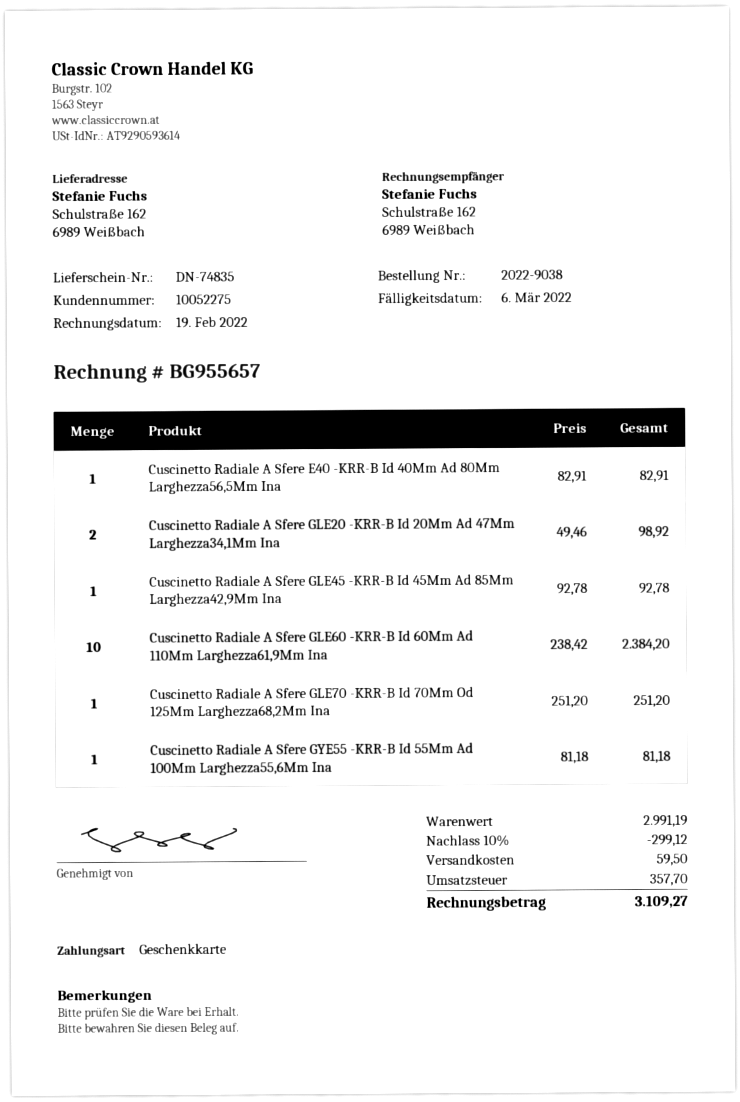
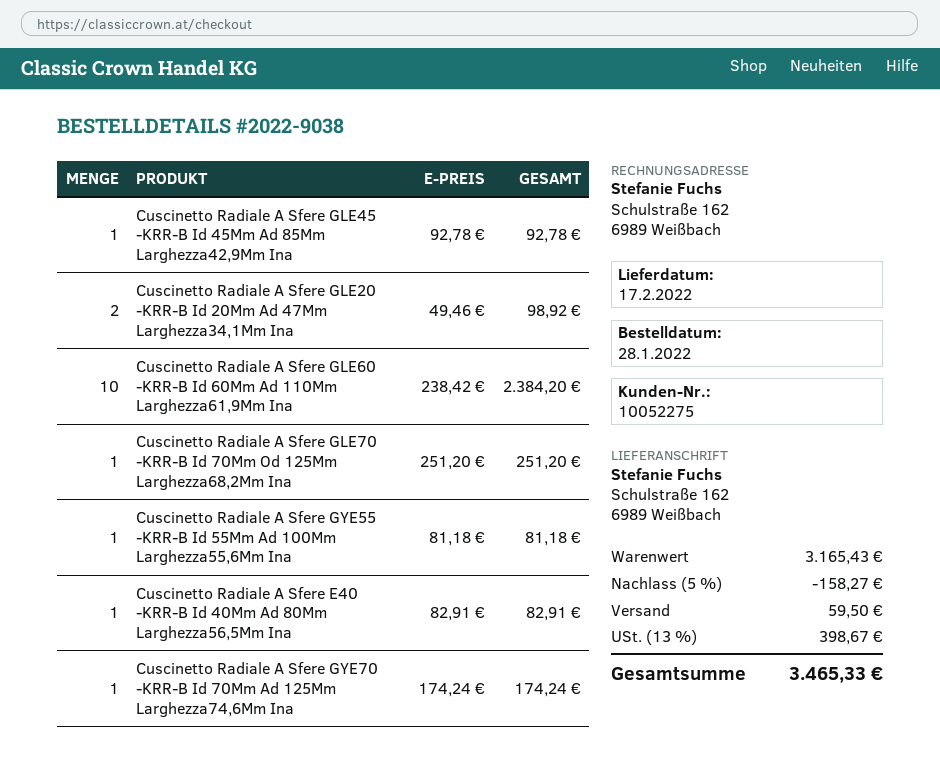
Cuscinetto Radiale A Sfere GYE70 -KRR-B Id 70Mm Ad 125Mm Larghezza74,6Mm Ina: none -> 1 x 174.24 = 174.24
subtotal: 2991.19 -> 3165.43
discount: 10% = 299.12 -> 5% = 158.27
tax: 357.70 -> 398.67
total: 3109.27 -> 3465.33

